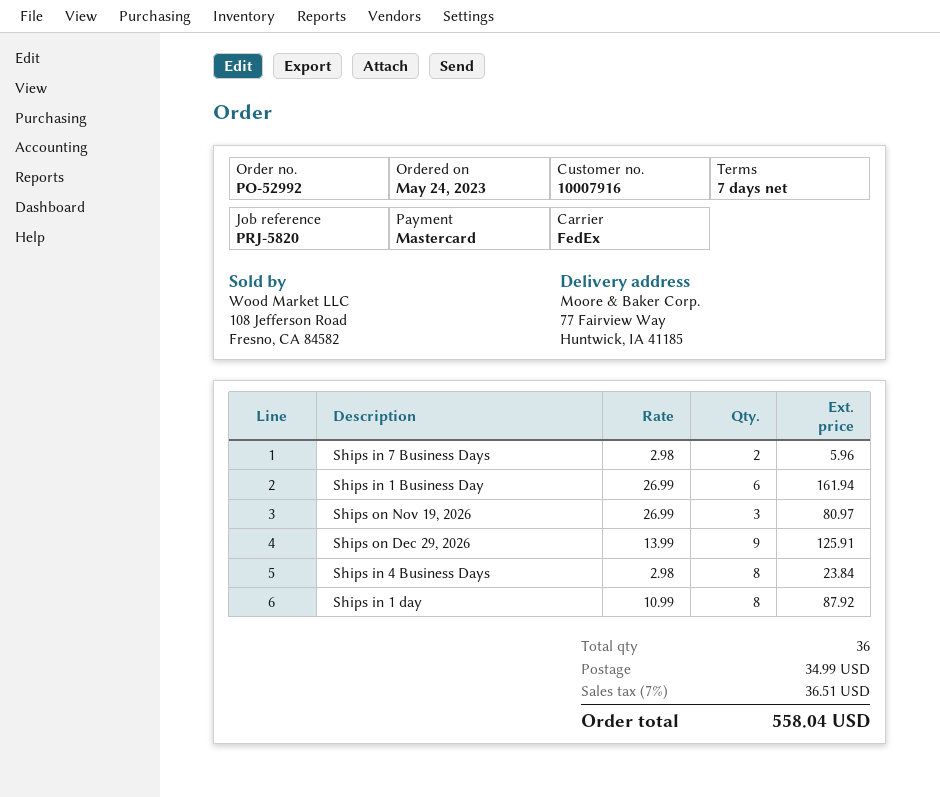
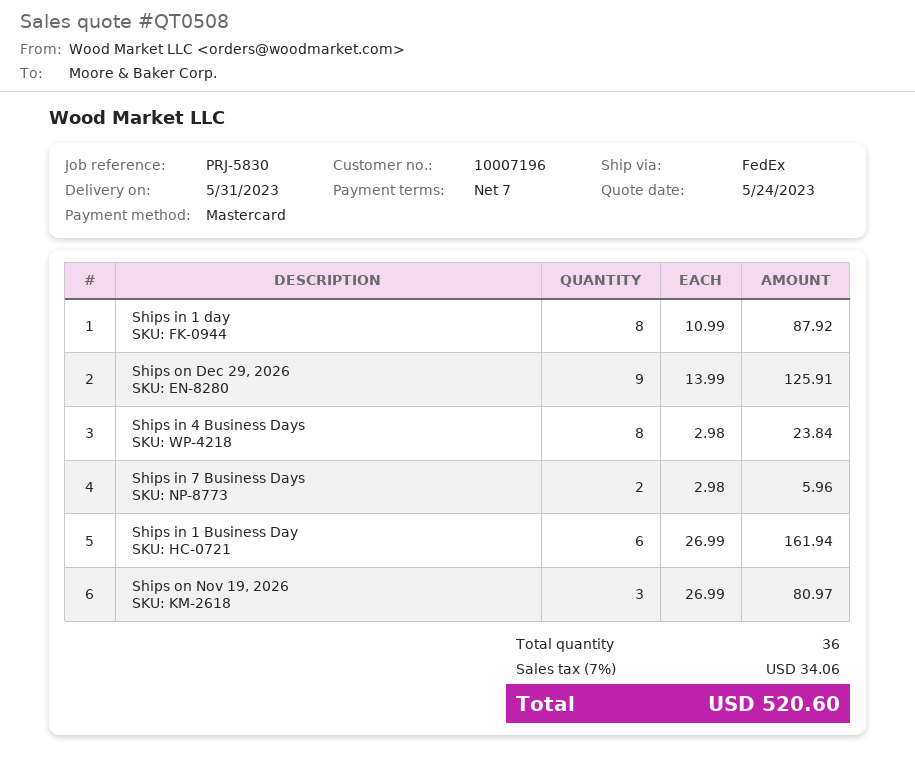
customer number: 10007916 -> 10007196
reference: PRJ-5820 -> PRJ-5830
shipping: 34.99 -> none
tax: 7% = 36.51 -> 7% = 34.06
total: 558.04 -> 520.60

